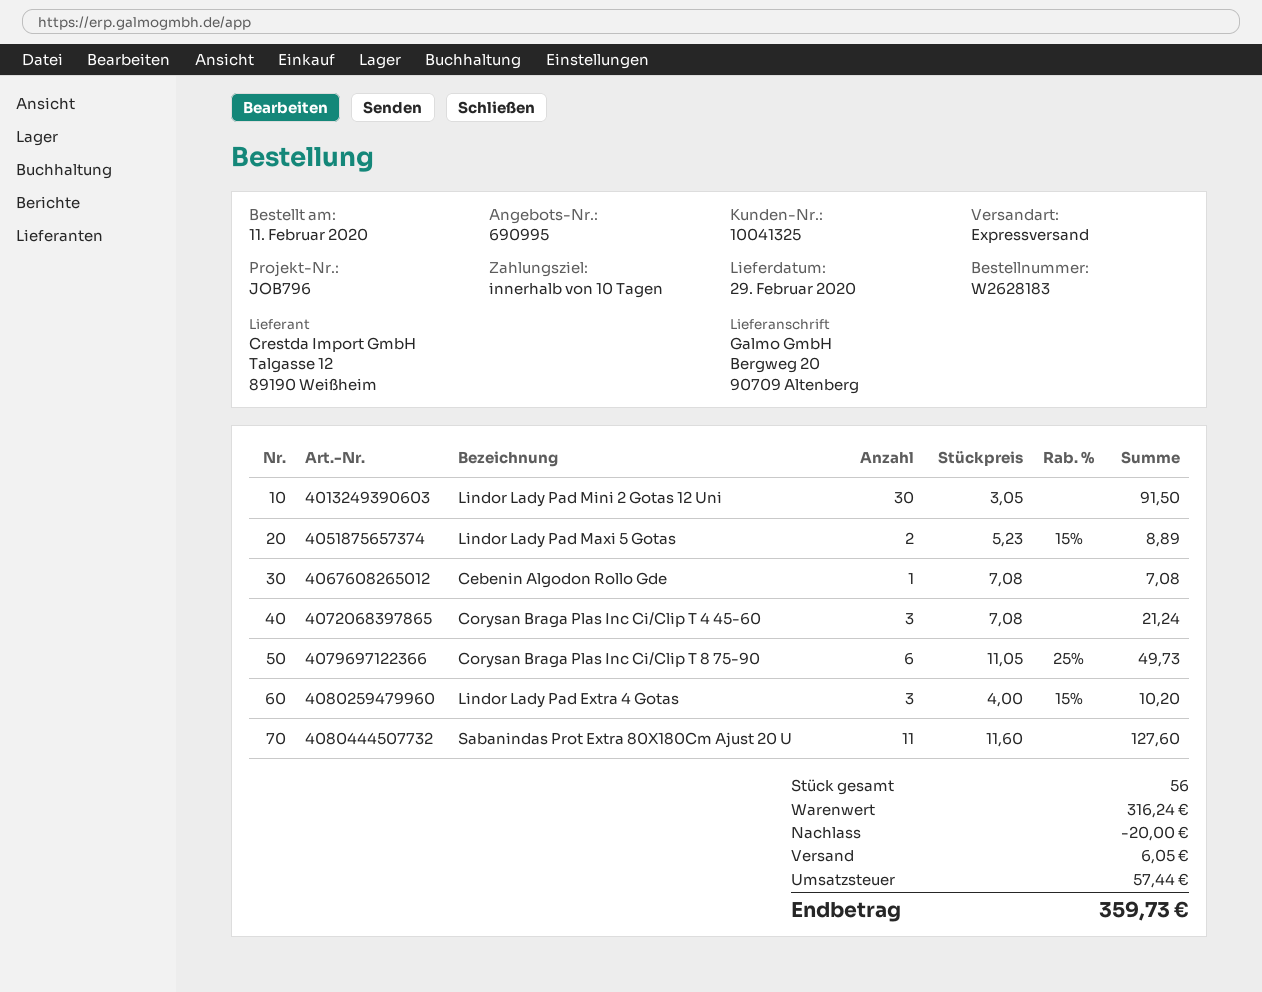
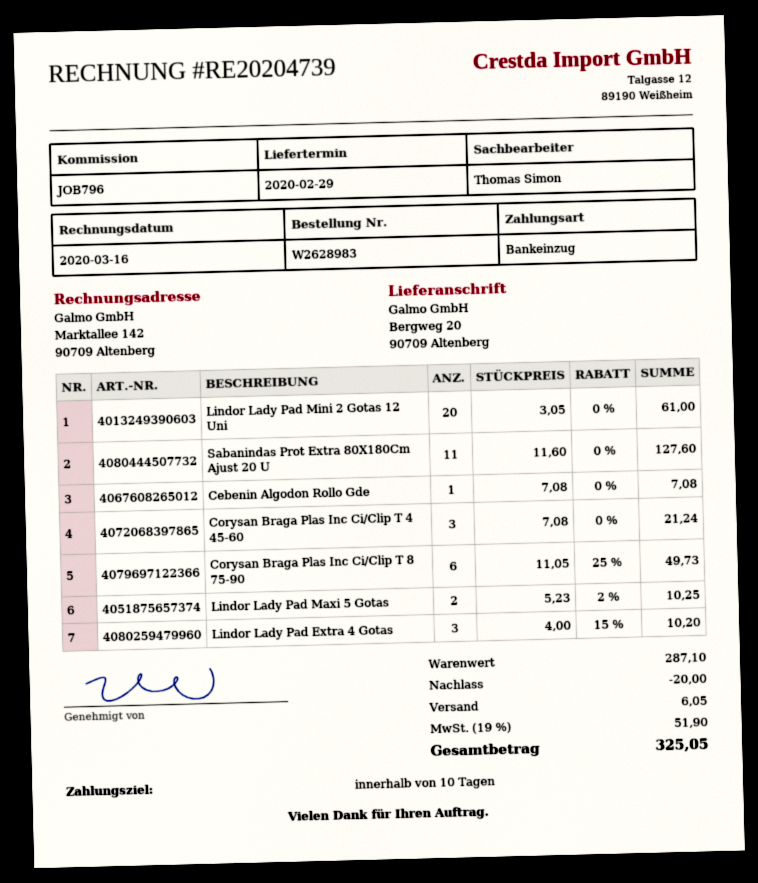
order number: W2628183 -> W2628983
Lindor Lady Pad Mini 2 Gotas 12 Uni: 30 x 3.05 = 91.50 -> 20 x 3.05 = 61.00
Lindor Lady Pad Maxi 5 Gotas: 2 x 5.23 - 15% = 8.89 -> 2 x 5.23 - 2% = 10.25
subtotal: 316.24 -> 287.10
tax: 57.44 -> 51.90
total: 359.73 -> 325.05

